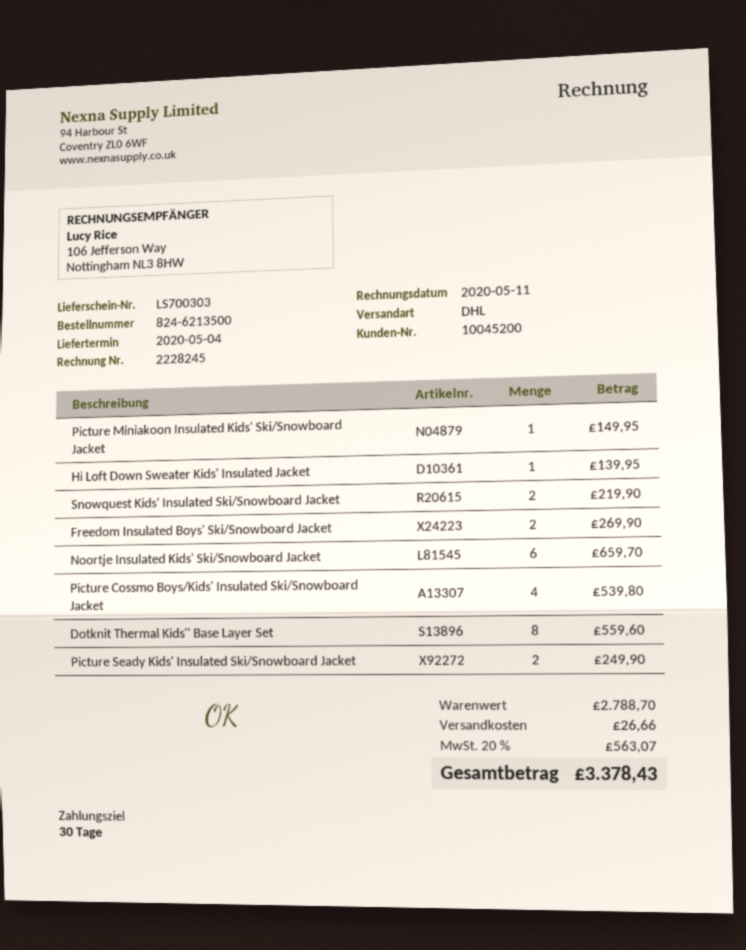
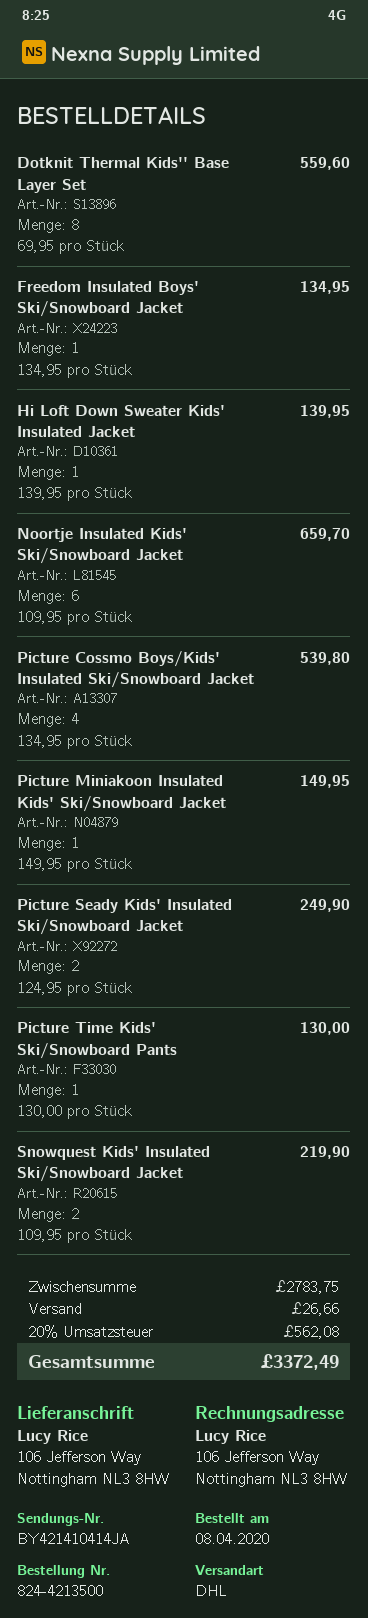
order number: 824-6213500 -> 824-4213500
Freedom Insulated Boys' Ski/Snowboard Jacket: 2 for 269.90 -> 1 for 134.95
Picture Time Kids' Ski/Snowboard Pants: none -> 1 for 130.00
subtotal: 2788.70 -> 2783.75
tax: 20% = 563.07 -> 20% = 562.08
total: 3378.43 -> 3372.49

